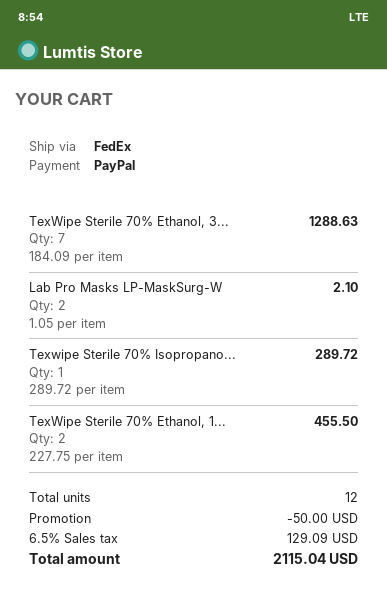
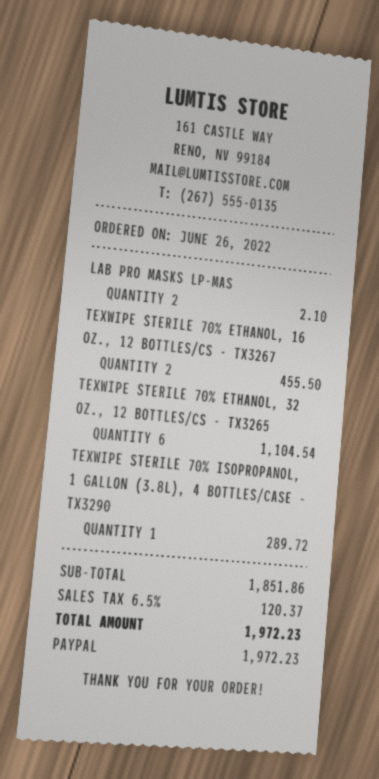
TexWipe Sterile 70% Ethanol, 3...: 7 for 1288.63 -> 6 for 1104.54
discount: 50.00 -> none
tax: 6.5% = 129.09 -> 6.5% = 120.37
total: 2115.04 -> 1972.23

